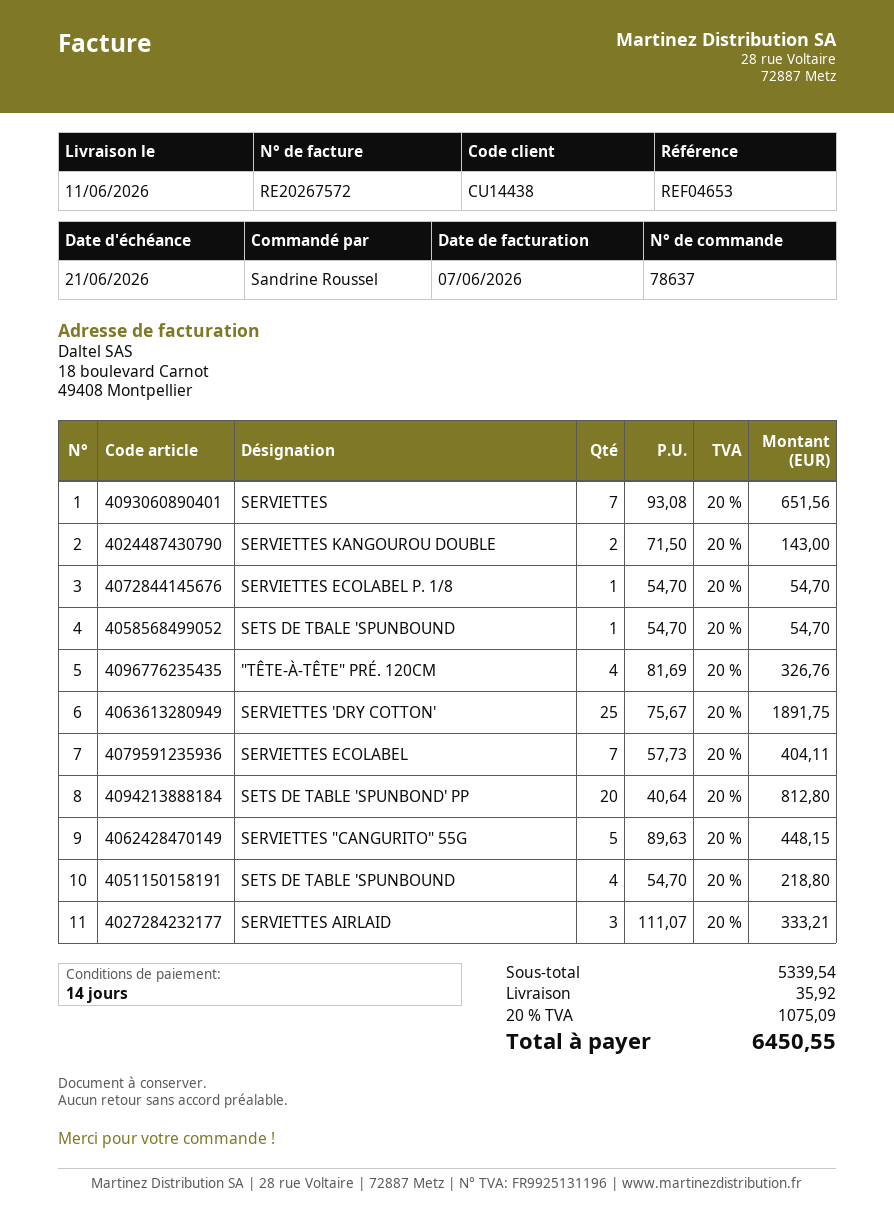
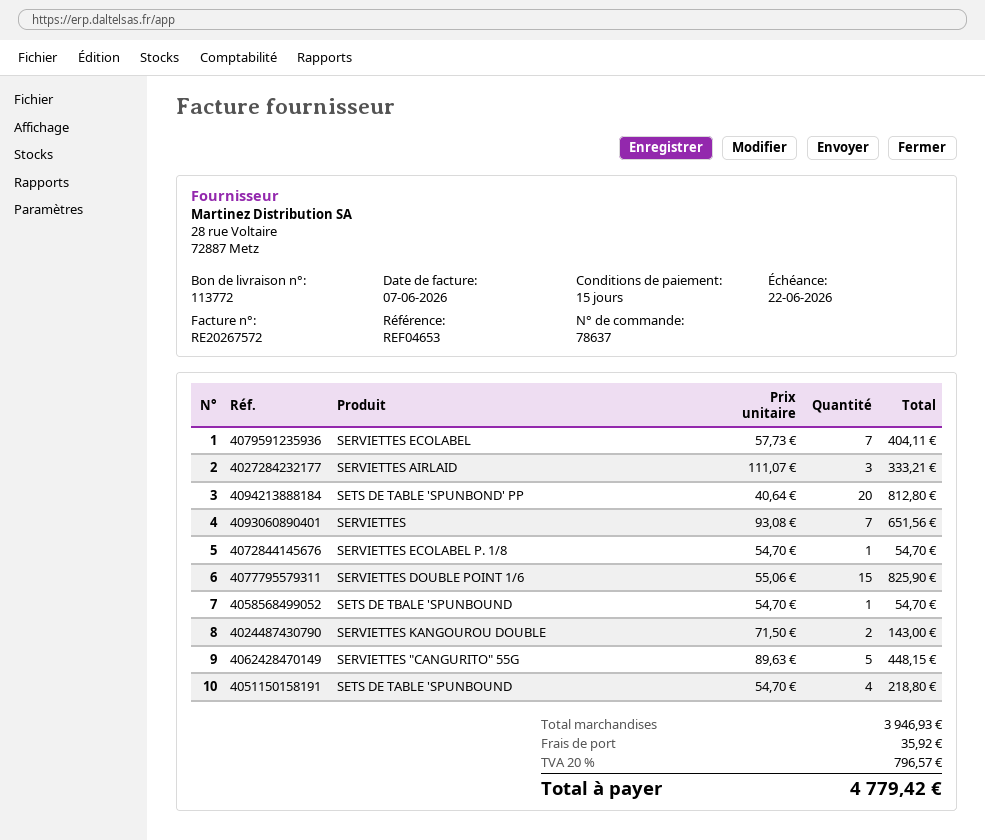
payment terms: 14 days -> 15 days
due date: 2026-06-21 -> 2026-06-22
"TÊTE-À-TÊTE" PRÉ. 120CM: 4 x 81.69 = 326.76 -> none
SERVIETTES 'DRY COTTON': 25 x 75.67 = 1891.75 -> none
SERVIETTES DOUBLE POINT 1/6: none -> 15 x 55.06 = 825.90
subtotal: 5339.54 -> 3946.93
tax: 20% = 1075.09 -> 20% = 796.57
total: 6450.55 -> 4779.42

